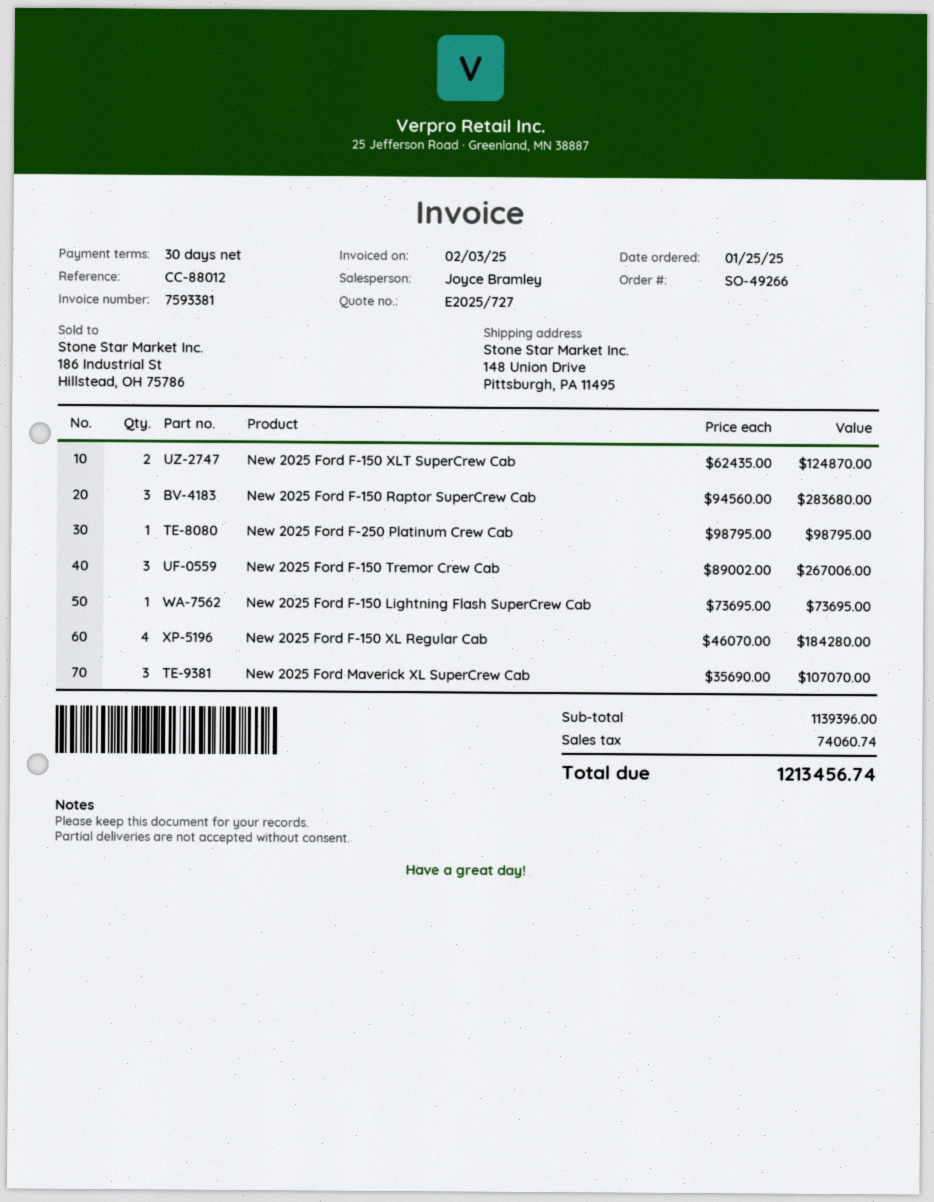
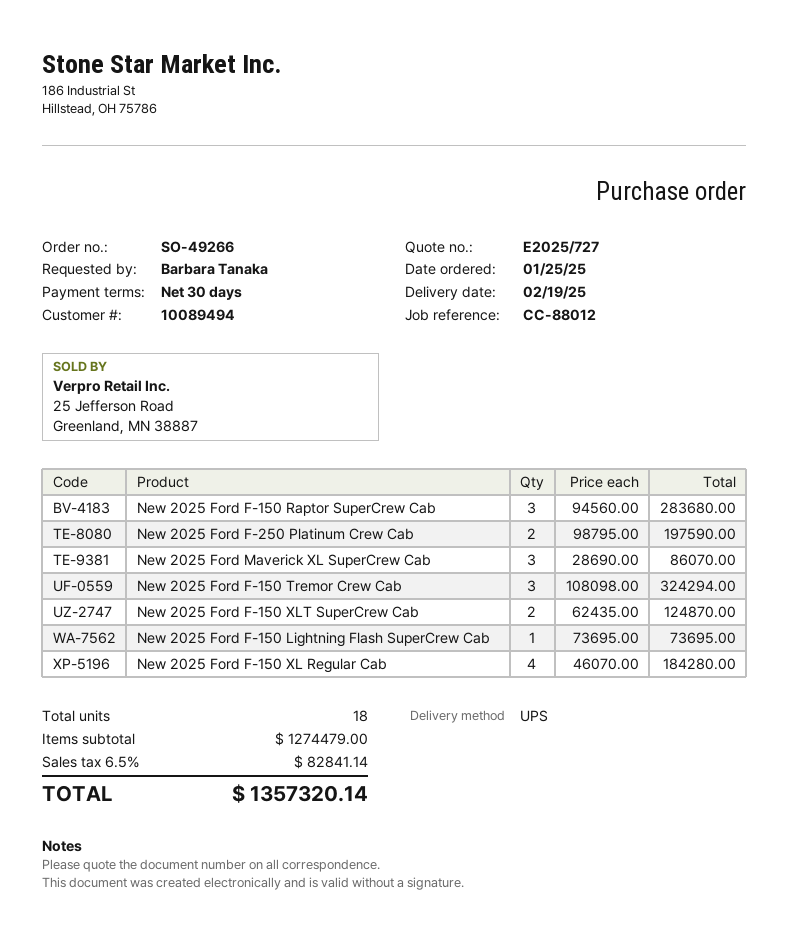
New 2025 Ford F-250 Platinum Crew Cab: 1 x 98795.00 = 98795.00 -> 2 x 98795.00 = 197590.00
New 2025 Ford F-150 Tremor Crew Cab: 3 x 89002.00 = 267006.00 -> 3 x 108098.00 = 324294.00
New 2025 Ford Maverick XL SuperCrew Cab: 3 x 35690.00 = 107070.00 -> 3 x 28690.00 = 86070.00
subtotal: 1139396.00 -> 1274479.00
tax: 74060.74 -> 82841.14
total: 1213456.74 -> 1357320.14

